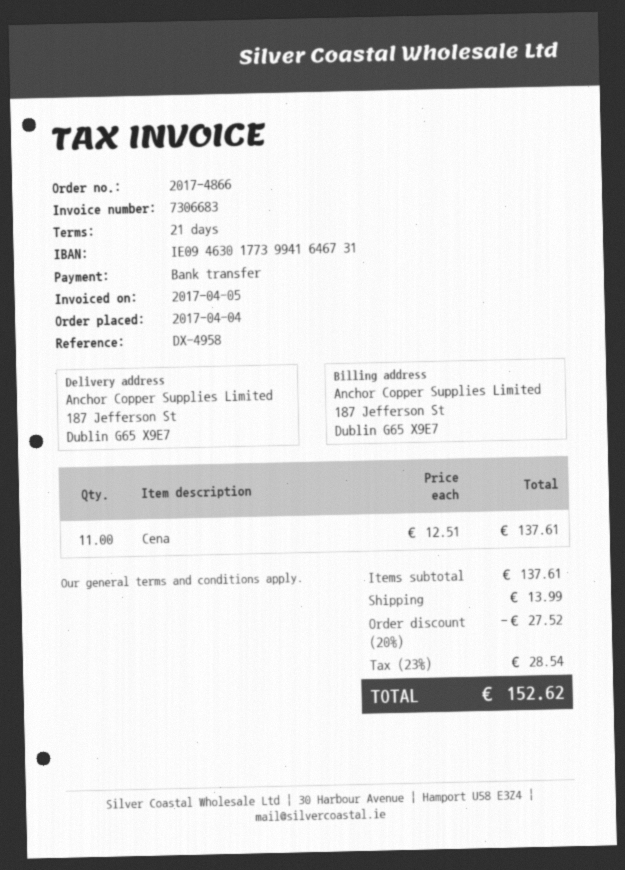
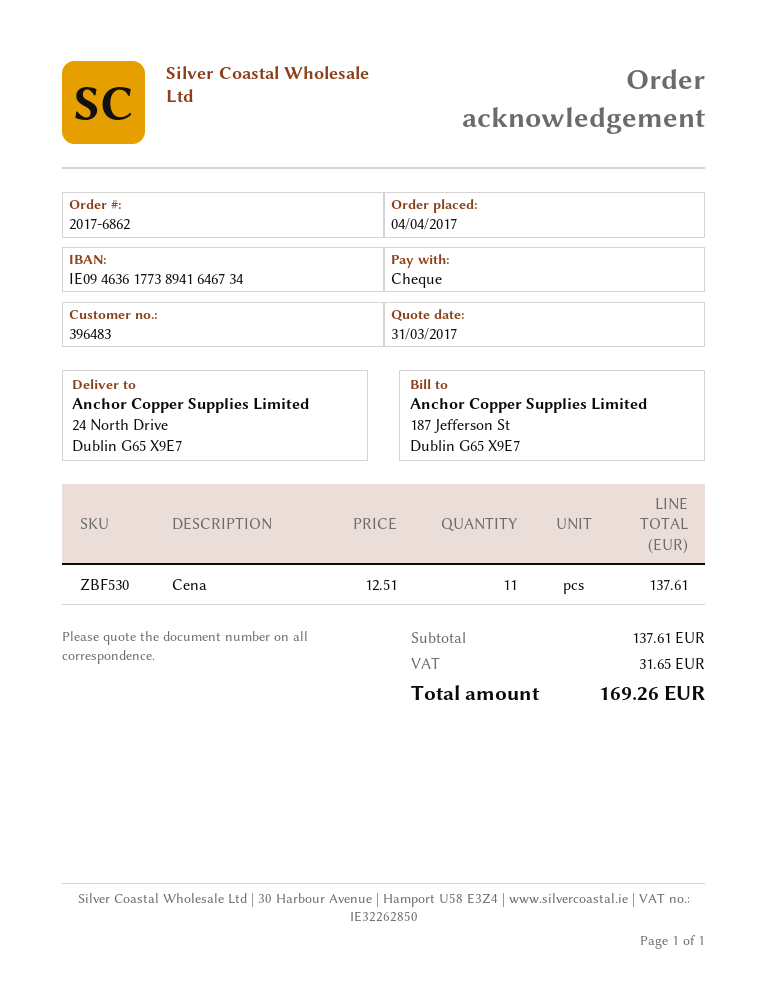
order number: 2017-4866 -> 2017-6862
payment method: bank transfer -> cheque
bank account: IE09463017739941646731 -> IE09463617738941646734
ship to: 187 Jefferson St, Dublin G65 X9E7 -> 24 North Drive, Dublin G65 X9E7
discount: 20% = 27.52 -> none
shipping: 13.99 -> none
tax: 28.54 -> 31.65
total: 152.62 -> 169.26

